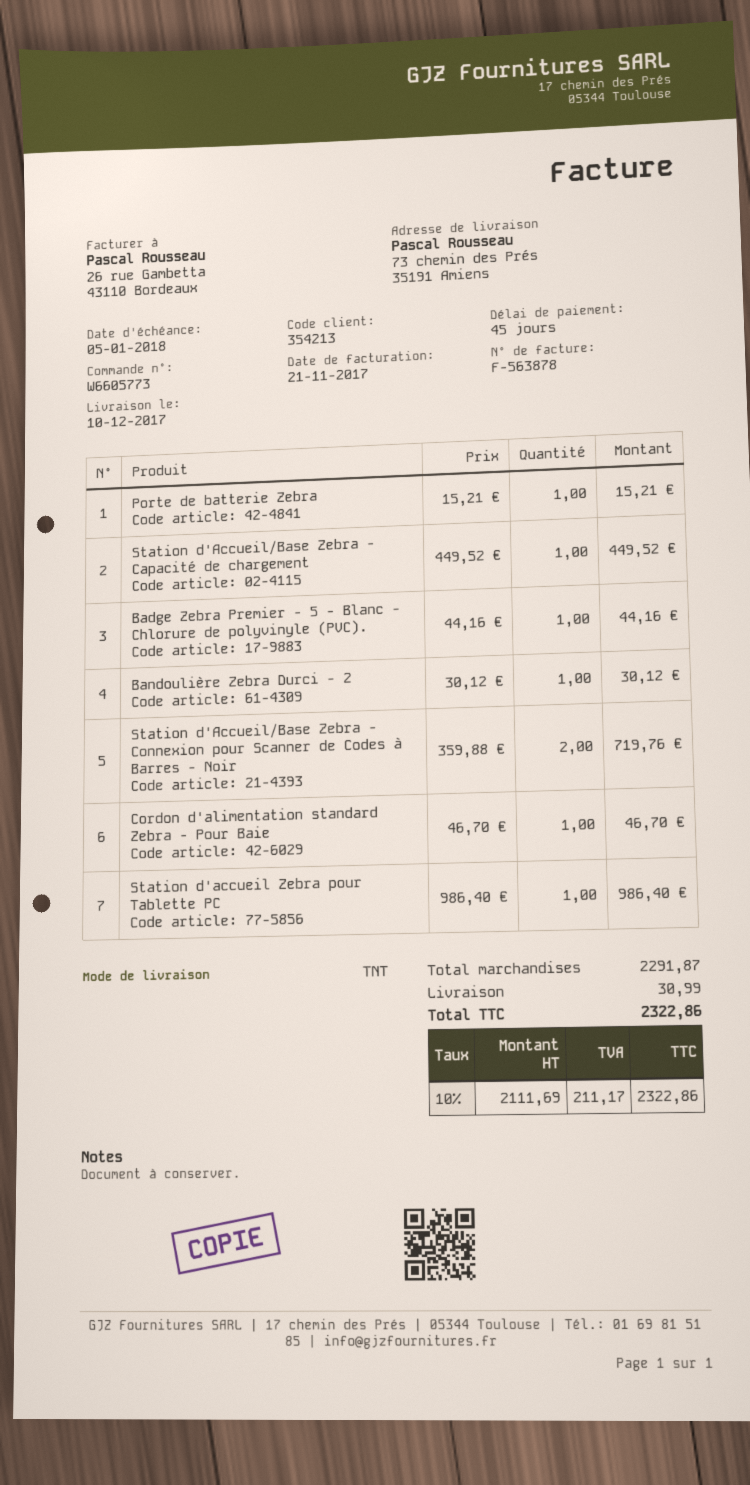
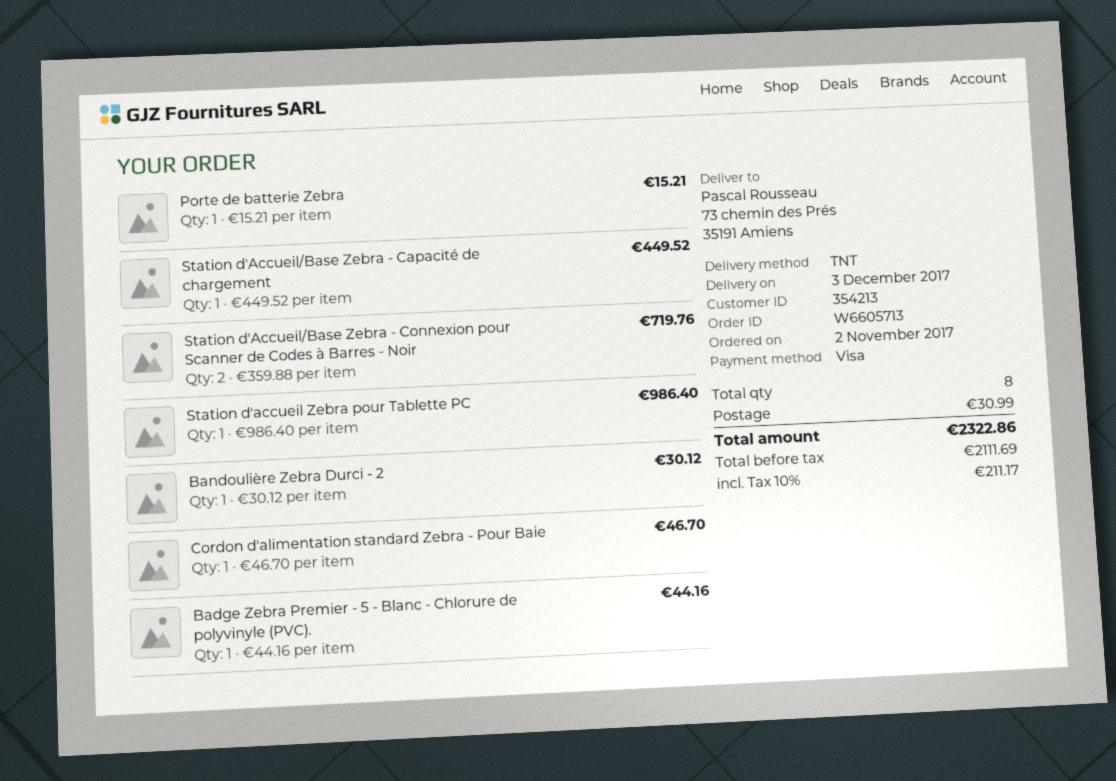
order number: W6605773 -> W6605713
delivery date: 2017-12-10 -> 2017-12-03

